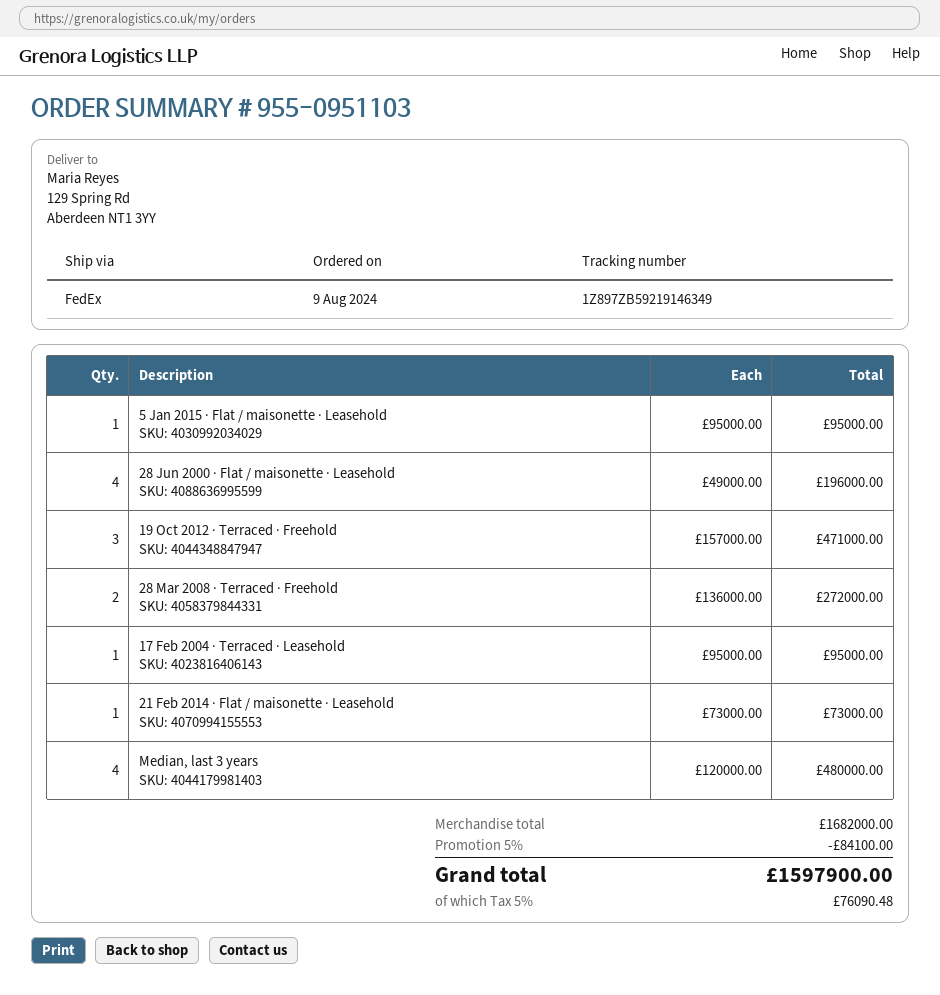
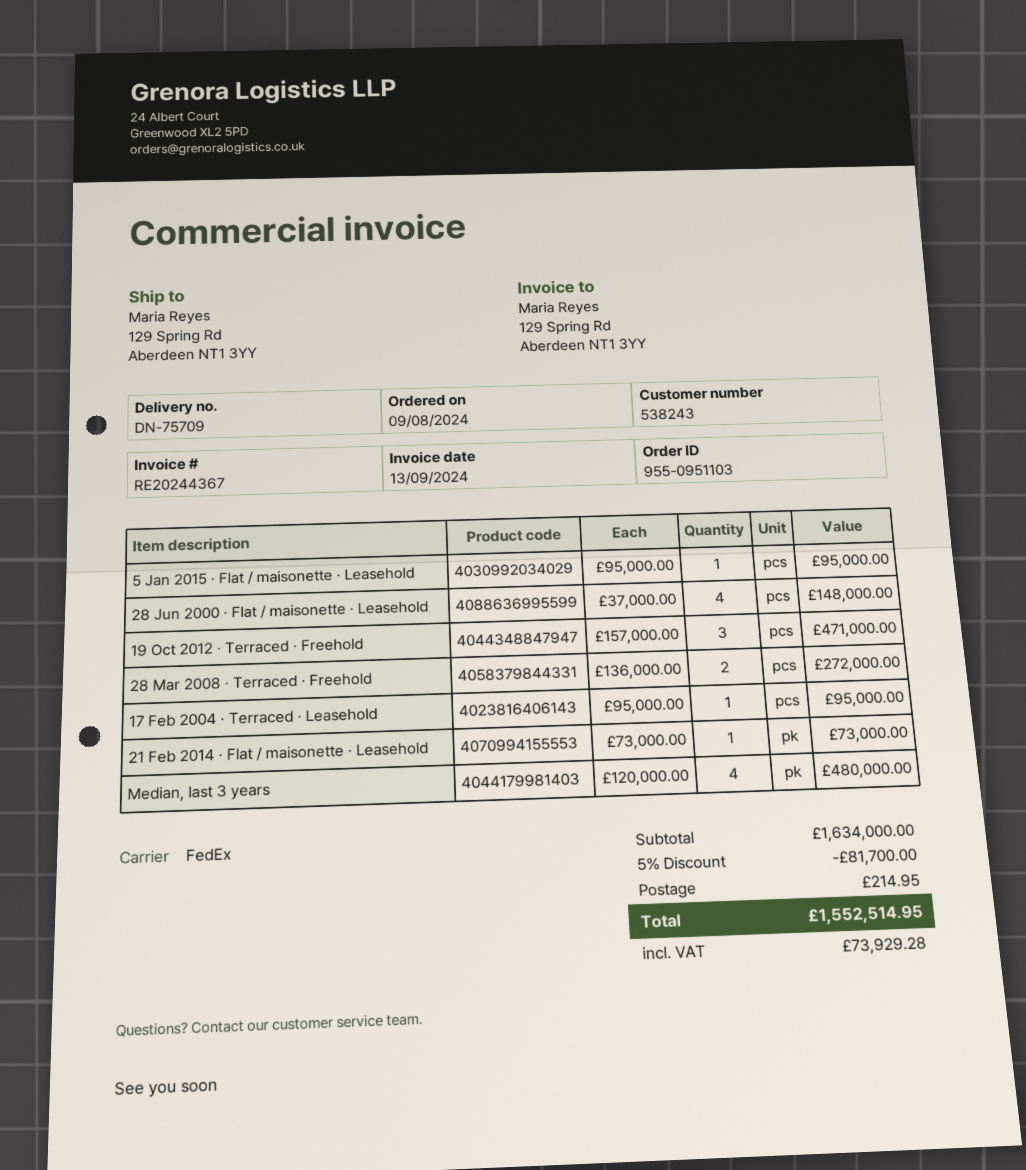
28 Jun 2000 · Flat / maisonette · Leasehold: 4 x 49000.00 = 196000.00 -> 4 x 37000.00 = 148000.00
subtotal: 1682000.00 -> 1634000.00
discount: 5% = 84100.00 -> 5% = 81700.00
shipping: none -> 214.95
tax: 76090.48 -> 73929.28
total: 1597900.00 -> 1552514.95

